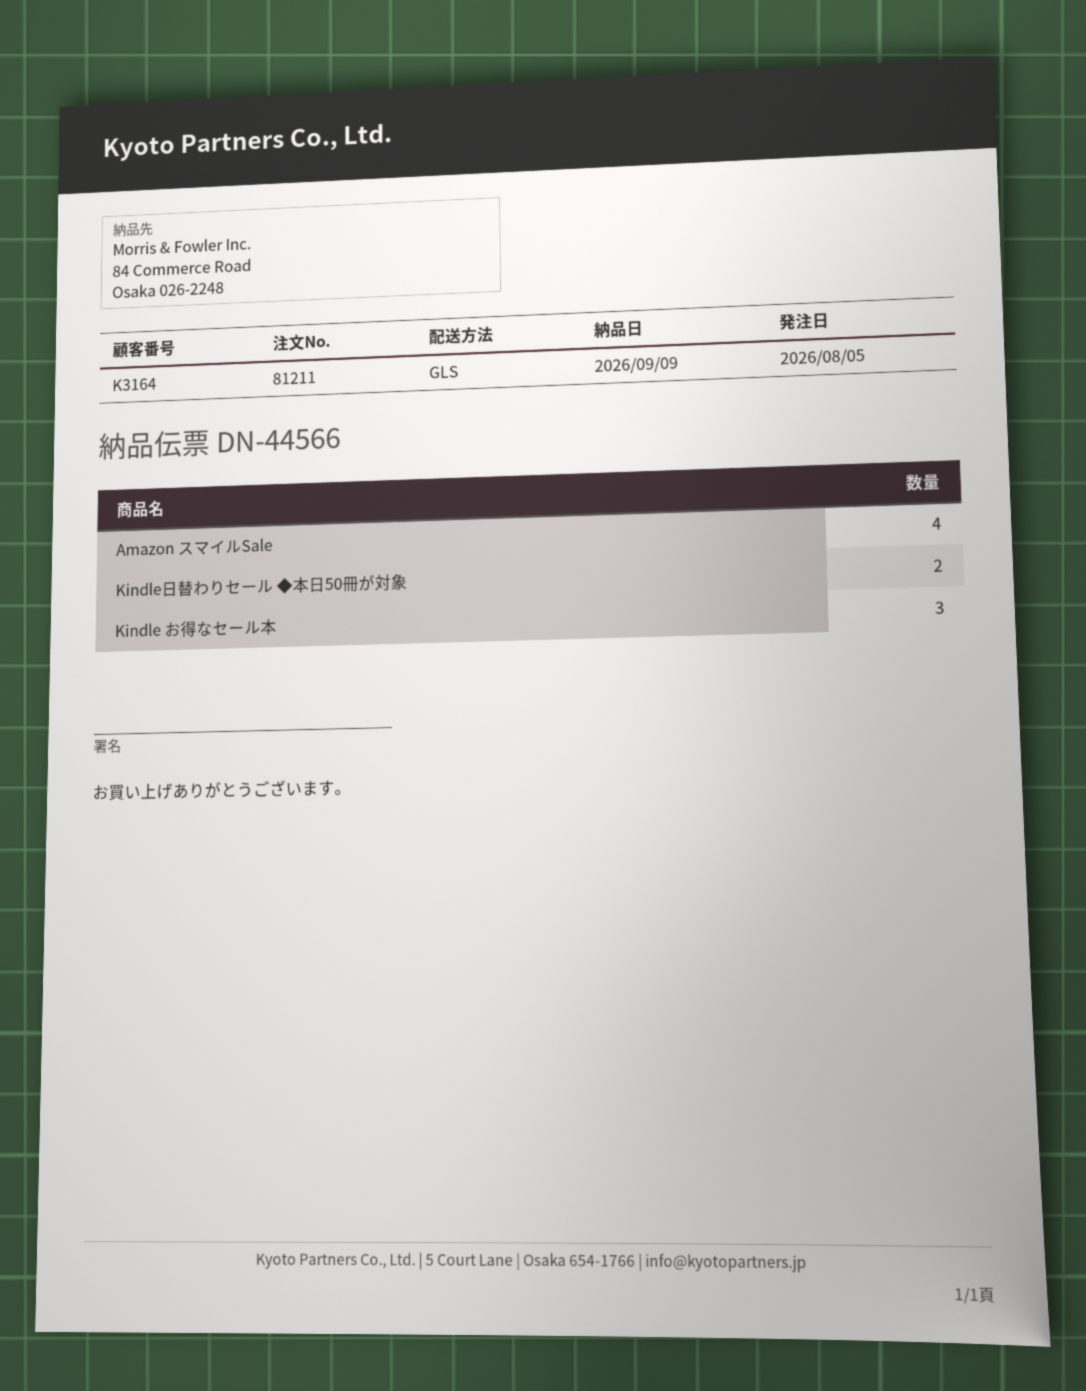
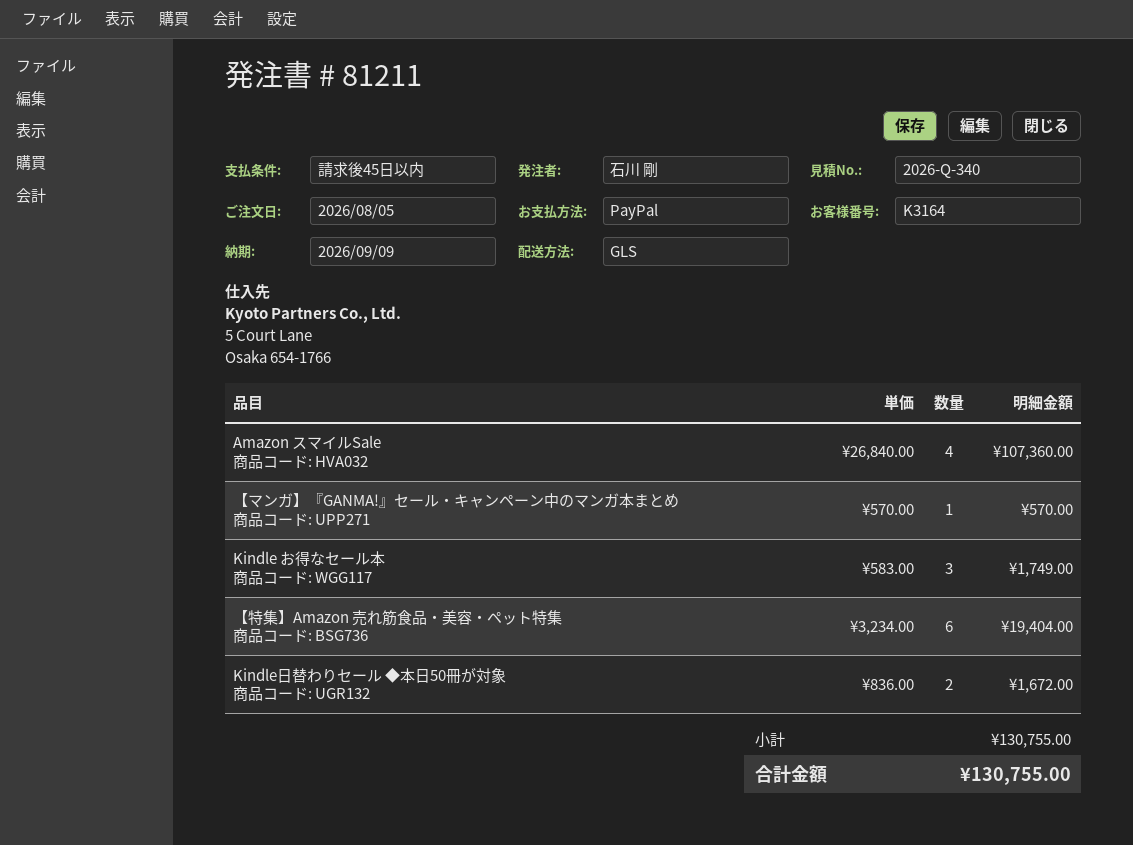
【マンガ】『GANMA!』セール・キャンペーン中のマンガ本まとめ: none -> 1
【特集】Amazon 売れ筋食品・美容・ペット特集: none -> 6

